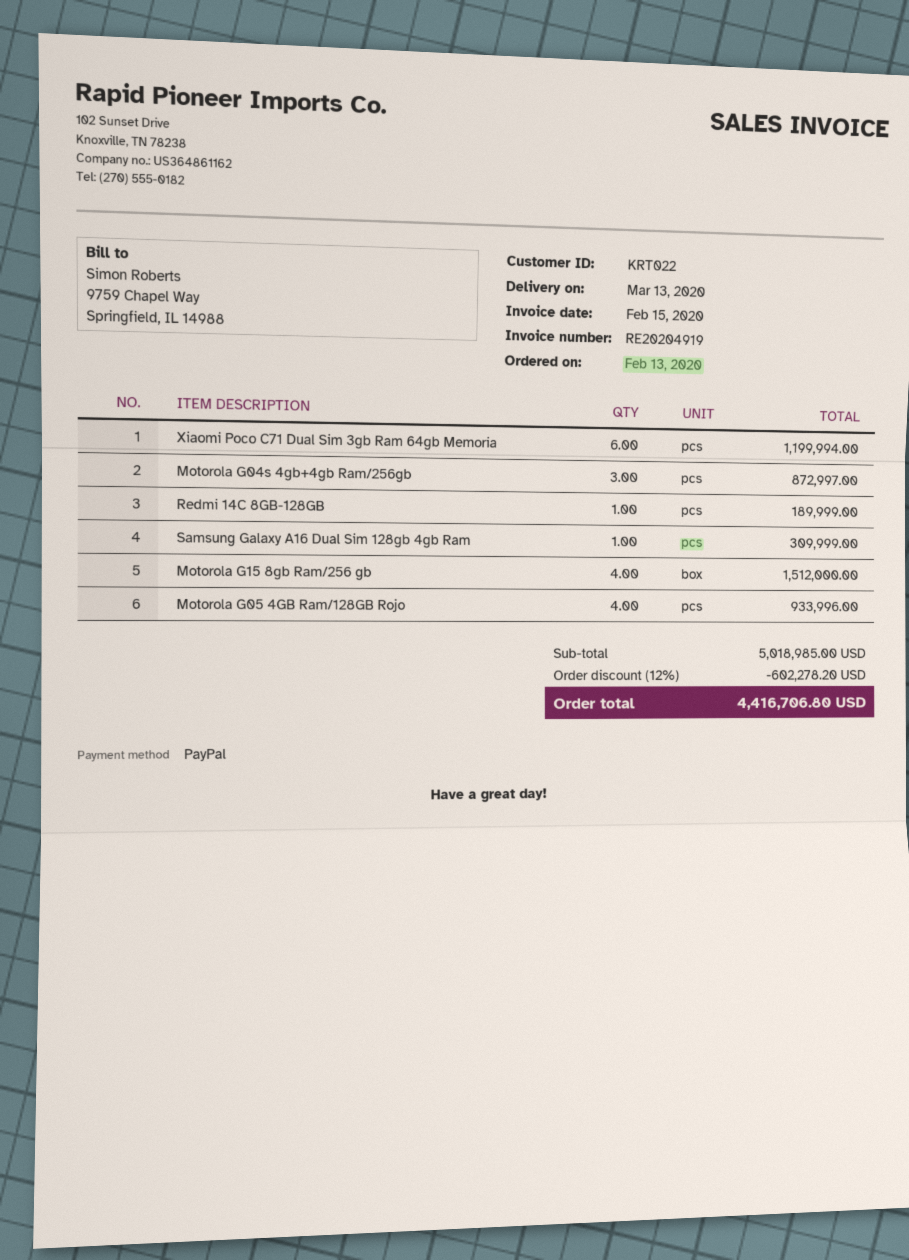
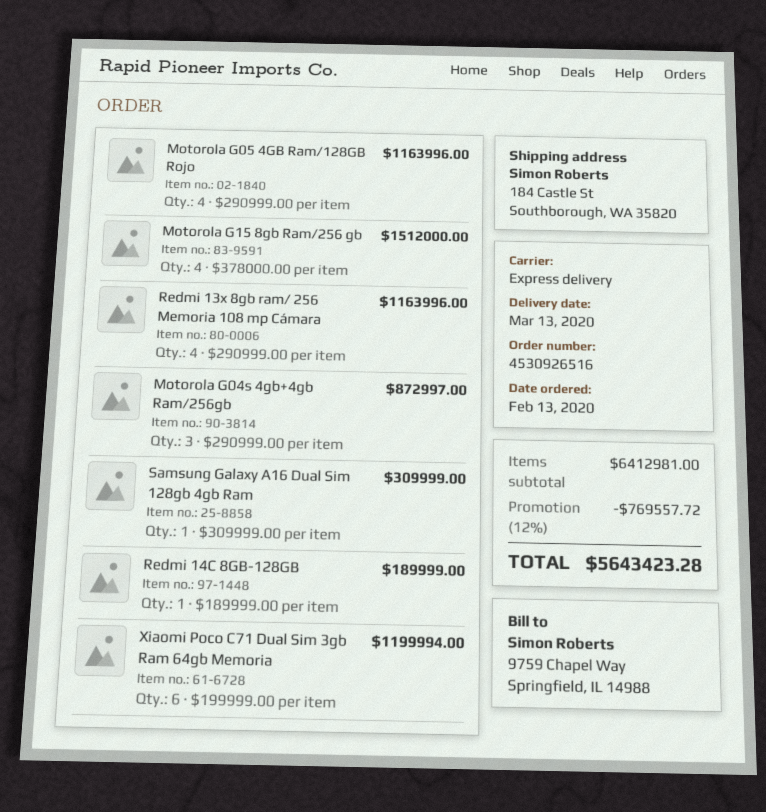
Motorola G05 4GB Ram/128GB Rojo: 4 for 933996.00 -> 4 for 1163996.00
Redmi 13x 8gb ram/ 256 Memoria 108 mp Cámara: none -> 4 for 1163996.00
subtotal: 5018985.00 -> 6412981.00
discount: 12% = 602278.20 -> 12% = 769557.72
total: 4416706.80 -> 5643423.28

